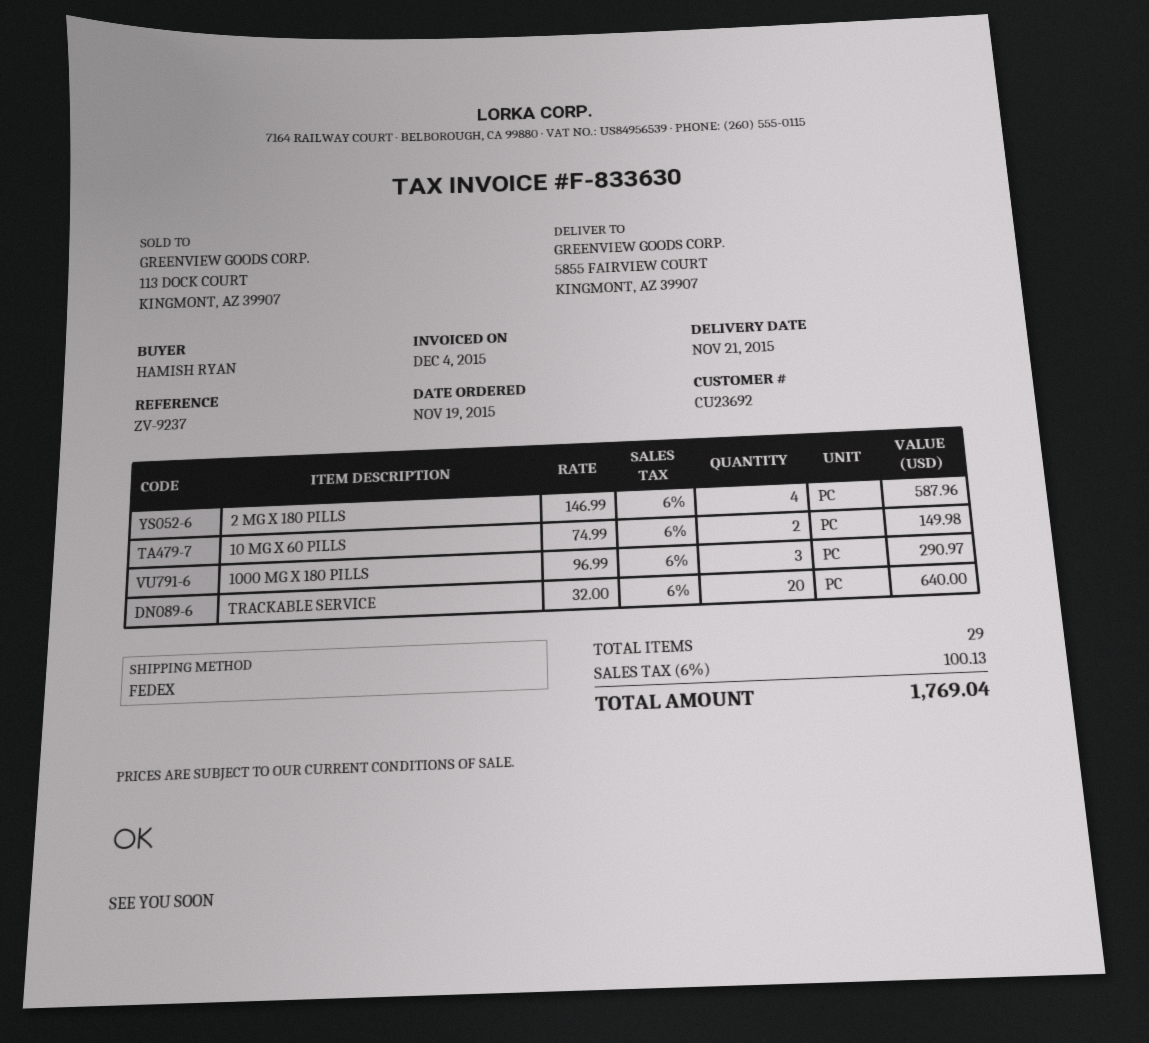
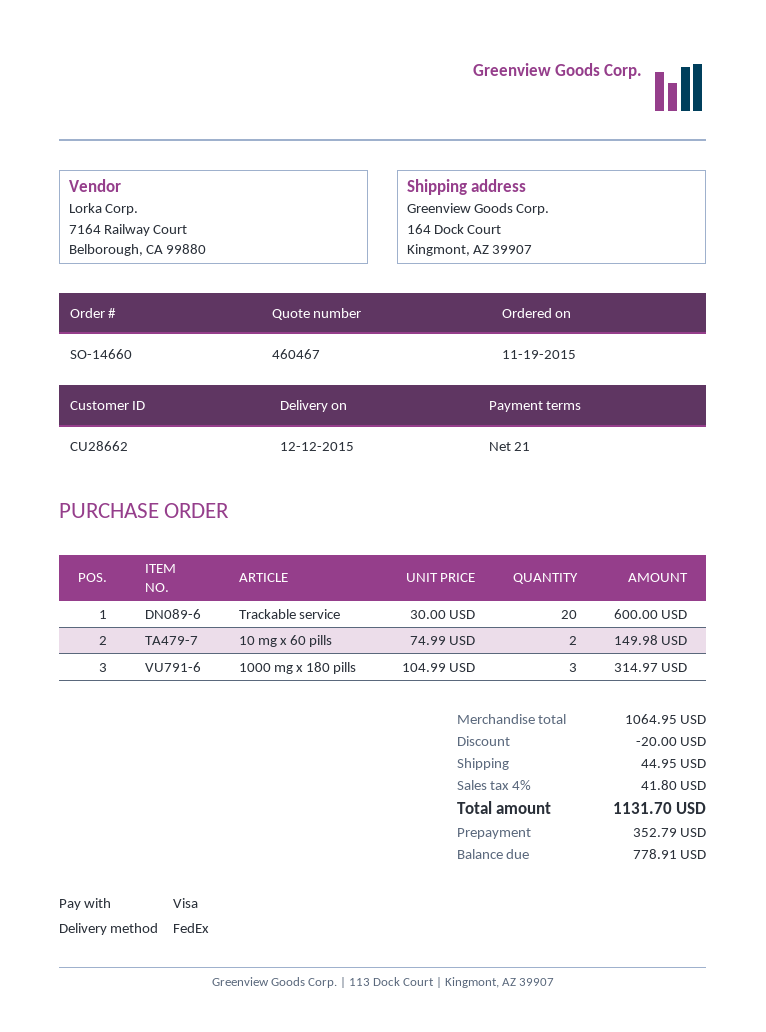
delivery date: 2015-11-21 -> 2015-12-12
customer number: CU23692 -> CU28662
ship to: 5855 FAIRVIEW COURT, KINGMONT, AZ 39907 -> 164 Dock Court, Kingmont, AZ 39907
2 MG X 180 PILLS: 4 x 146.99 = 587.96 -> none
1000 MG X 180 PILLS: 3 x 96.99 = 290.97 -> 3 x 104.99 = 314.97
TRACKABLE SERVICE: 20 x 32.00 = 640.00 -> 20 x 30.00 = 600.00
discount: none -> 20.00
shipping: none -> 44.95
tax: 6% = 100.13 -> 4% = 41.80
total: 1769.04 -> 1131.70

